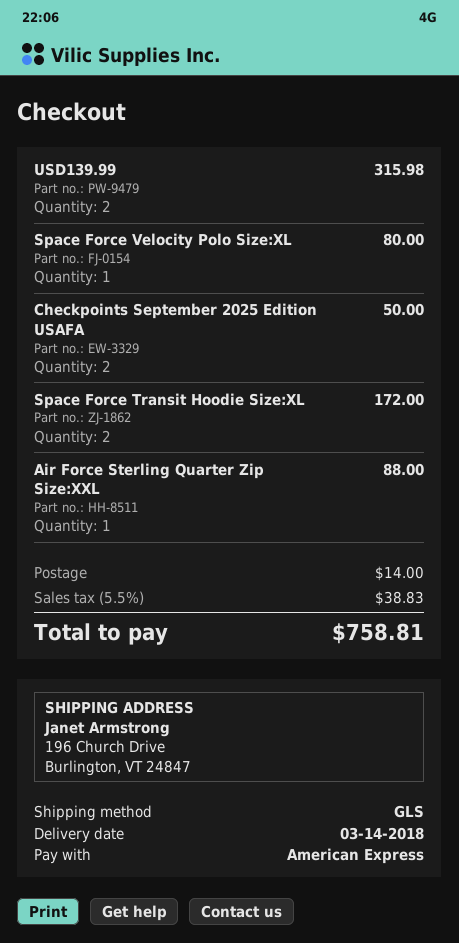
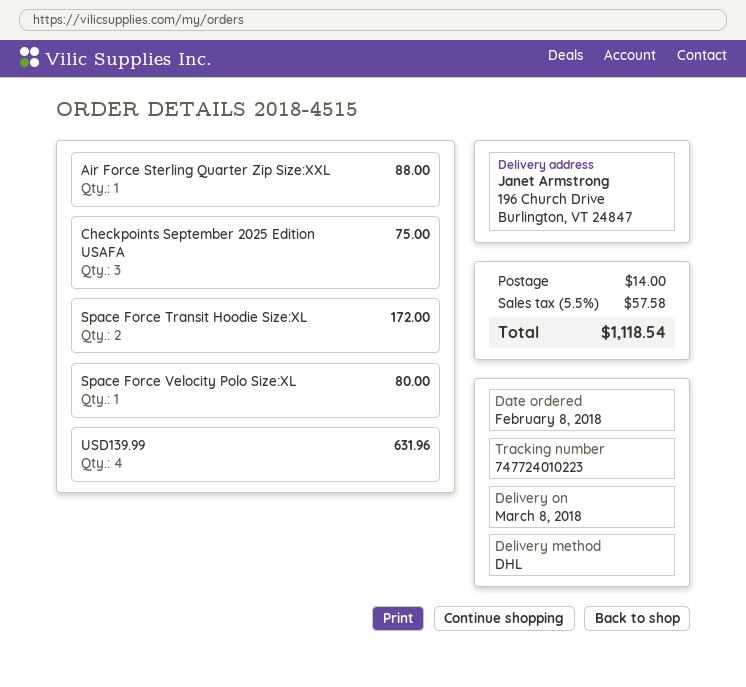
delivery date: 2018-03-14 -> 2018-03-08
shipping method: GLS -> DHL
USD139.99: 2 for 315.98 -> 4 for 631.96
Checkpoints September 2025 Edition USAFA: 2 for 50.00 -> 3 for 75.00
tax: 5.5% = 38.83 -> 5.5% = 57.58
total: 758.81 -> 1118.54

